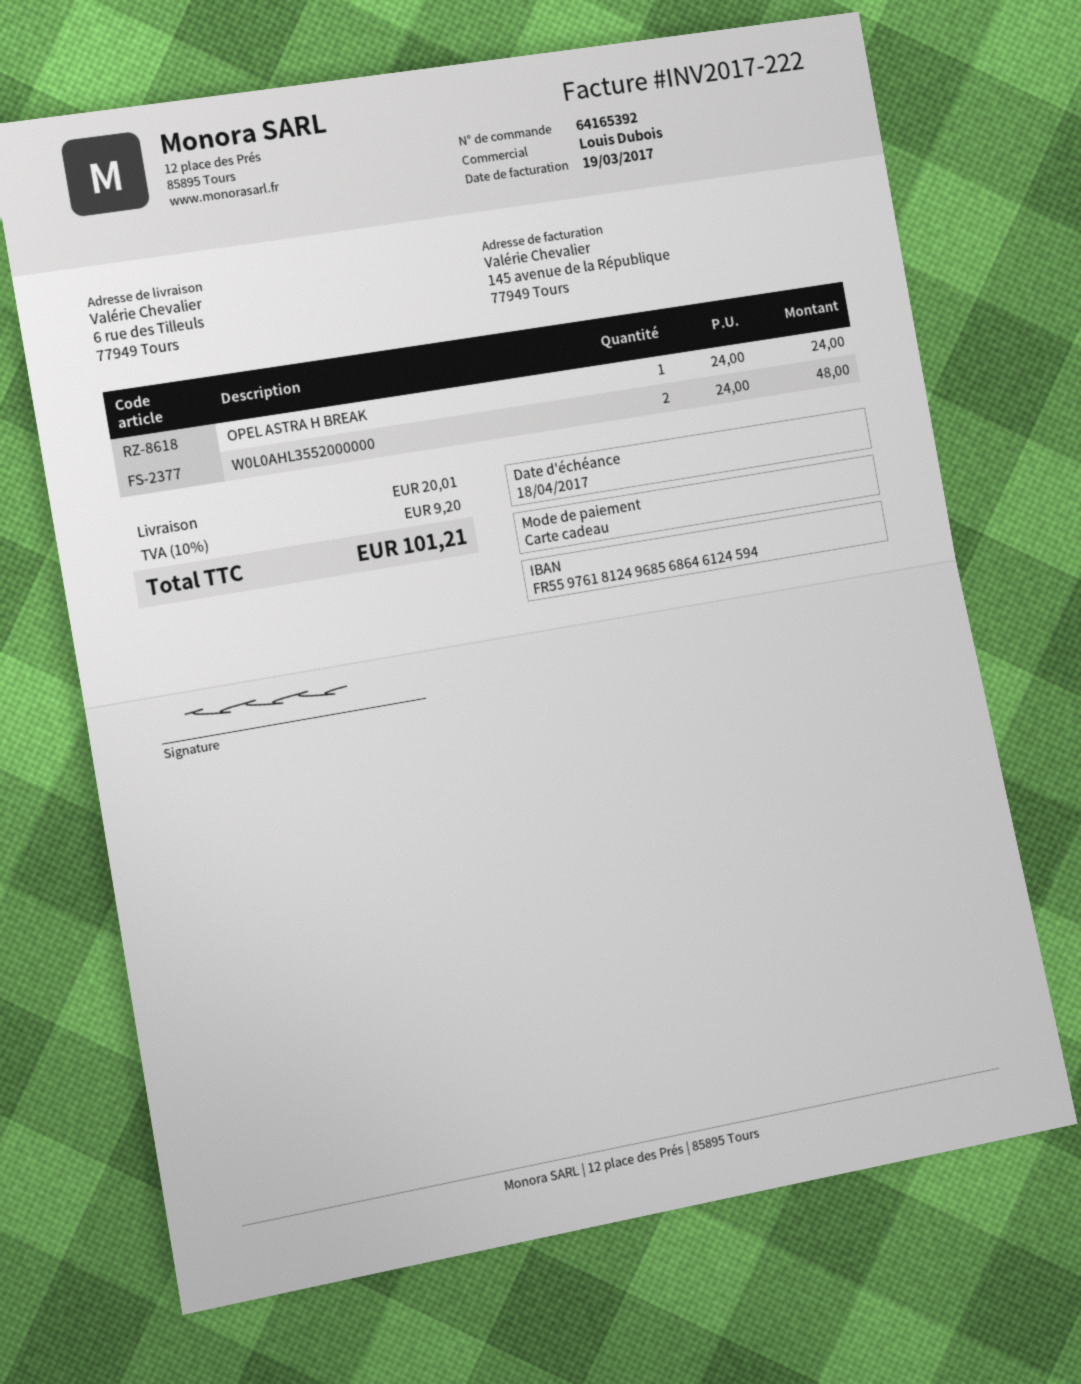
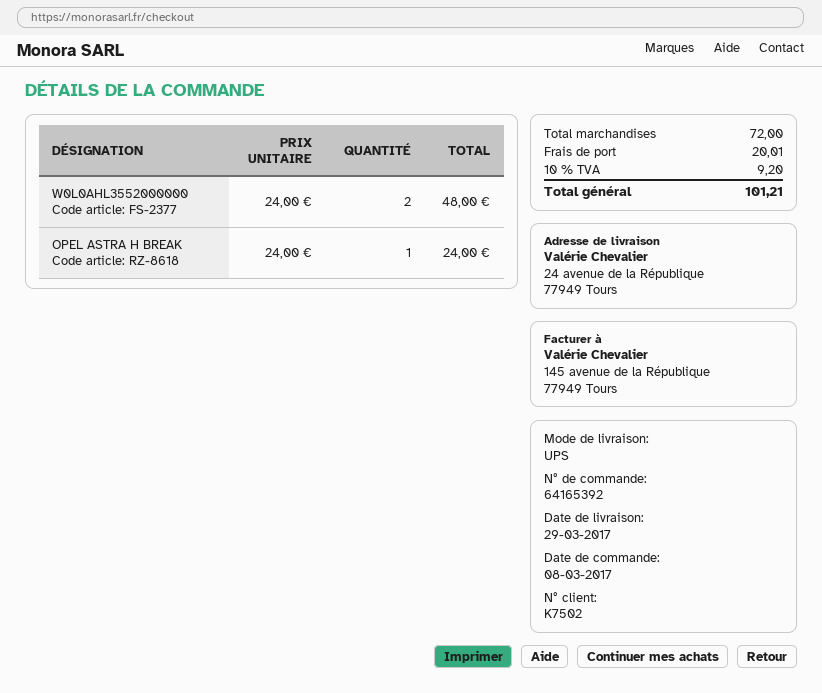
ship to: 6 rue des Tilleuls, 77949 Tours -> 24 avenue de la République, 77949 Tours

